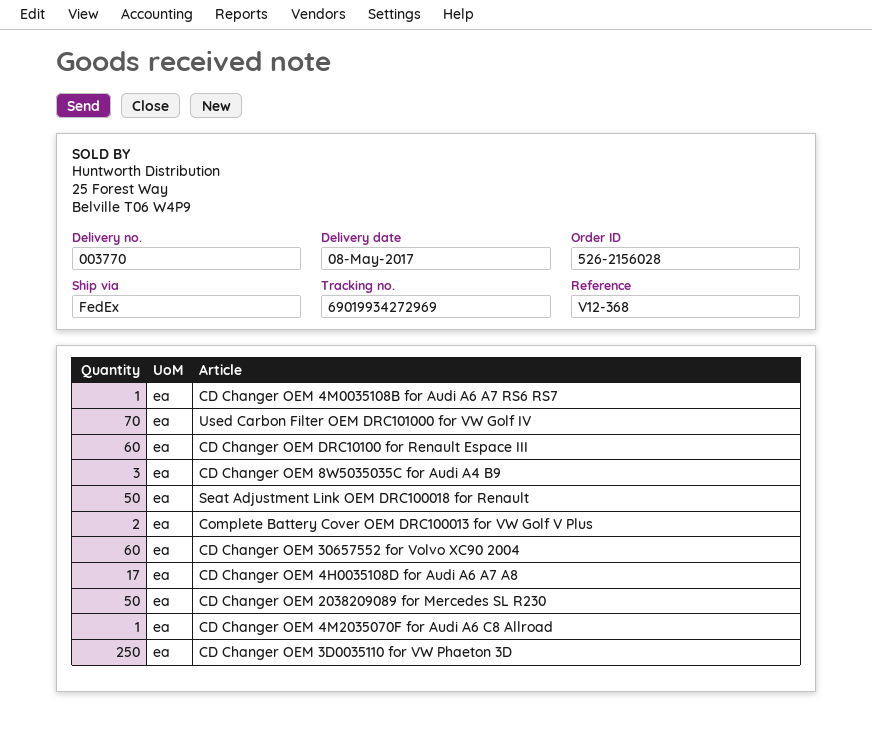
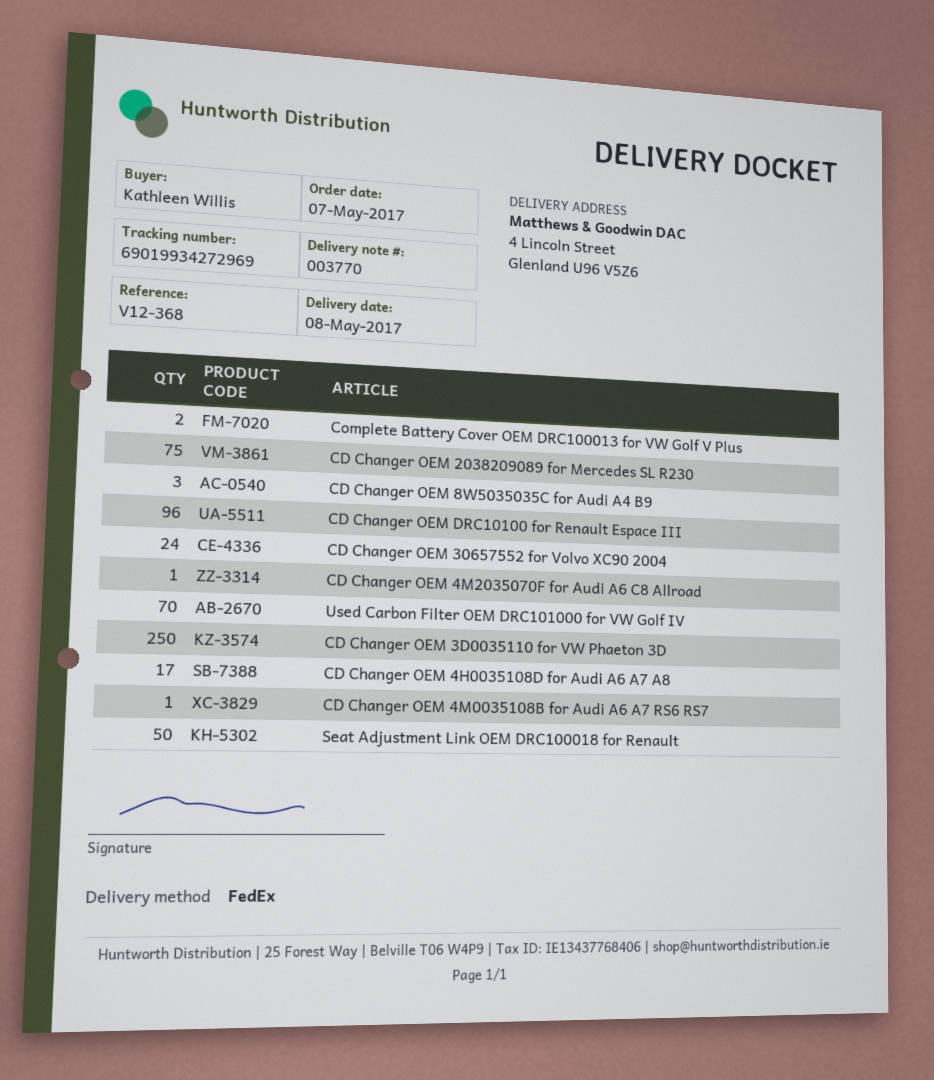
CD Changer OEM DRC10100 for Renault Espace III: 60 -> 96
CD Changer OEM 30657552 for Volvo XC90 2004: 60 -> 24
CD Changer OEM 2038209089 for Mercedes SL R230: 50 -> 75

